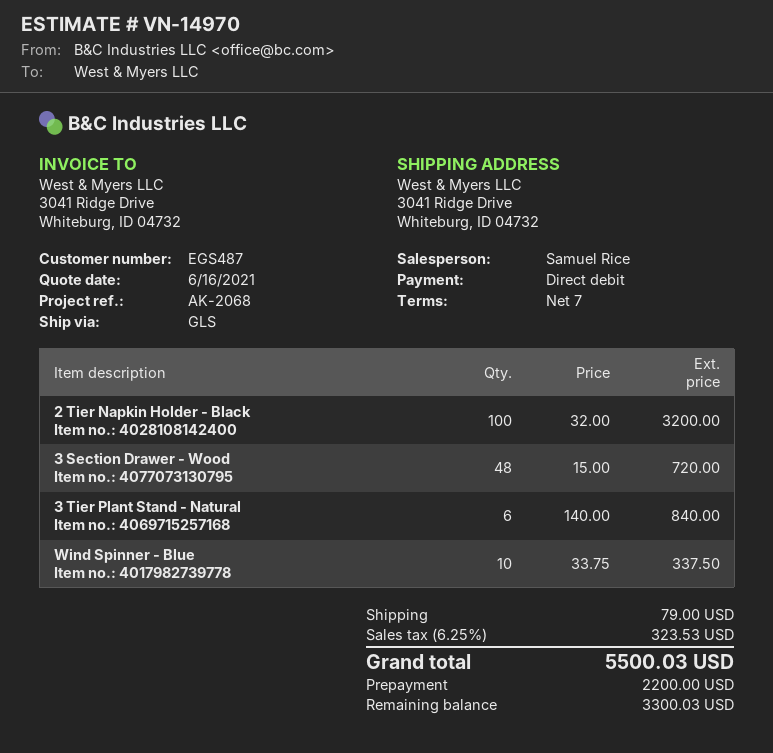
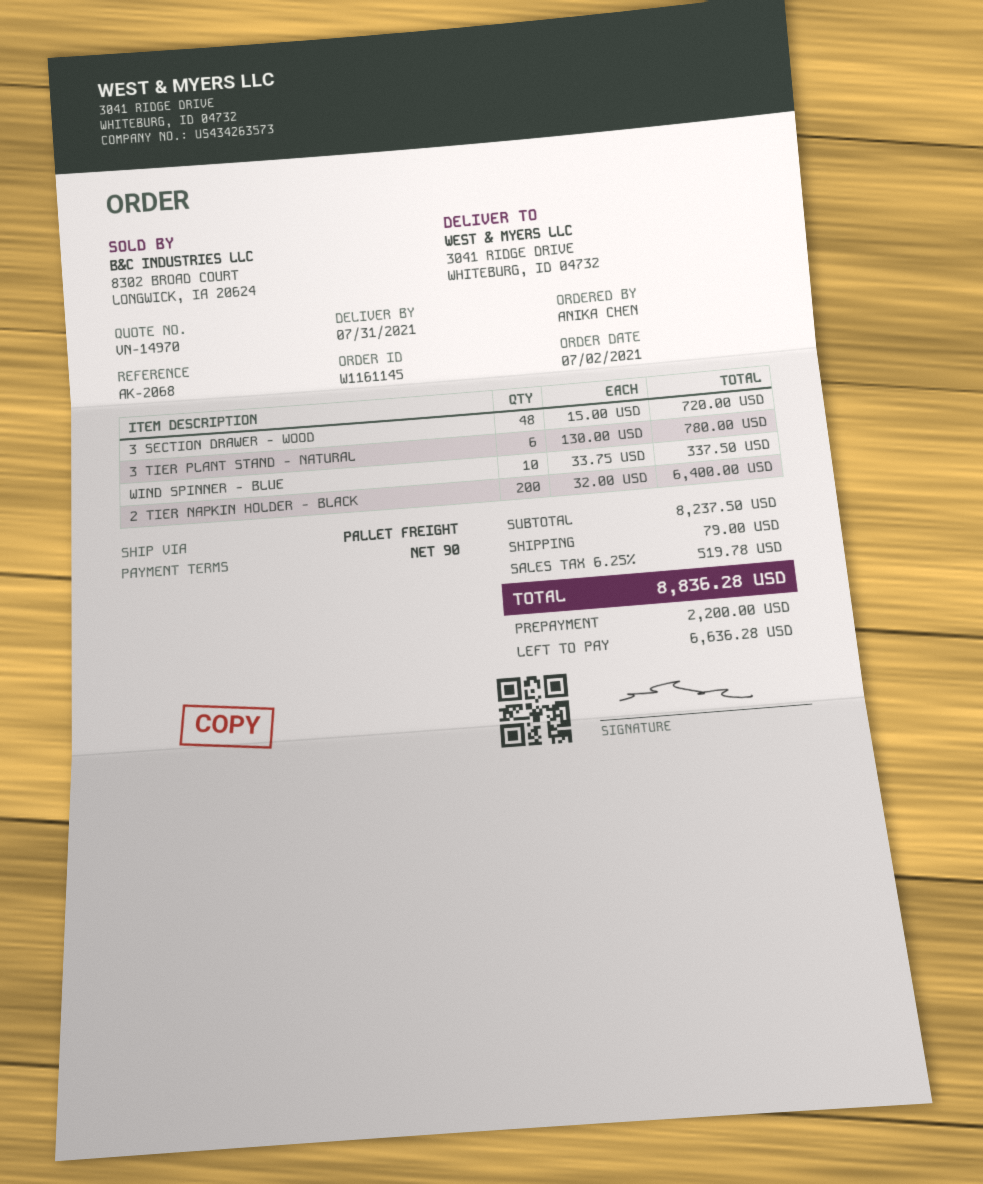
payment terms: 7 days -> 90 days
shipping method: GLS -> pallet freight
2 Tier Napkin Holder - Black: 100 x 32.00 = 3200.00 -> 200 x 32.00 = 6400.00
3 Tier Plant Stand - Natural: 6 x 140.00 = 840.00 -> 6 x 130.00 = 780.00
tax: 6.25% = 323.53 -> 6.25% = 519.78
total: 5500.03 -> 8836.28
balance: 3300.03 -> 6636.28

